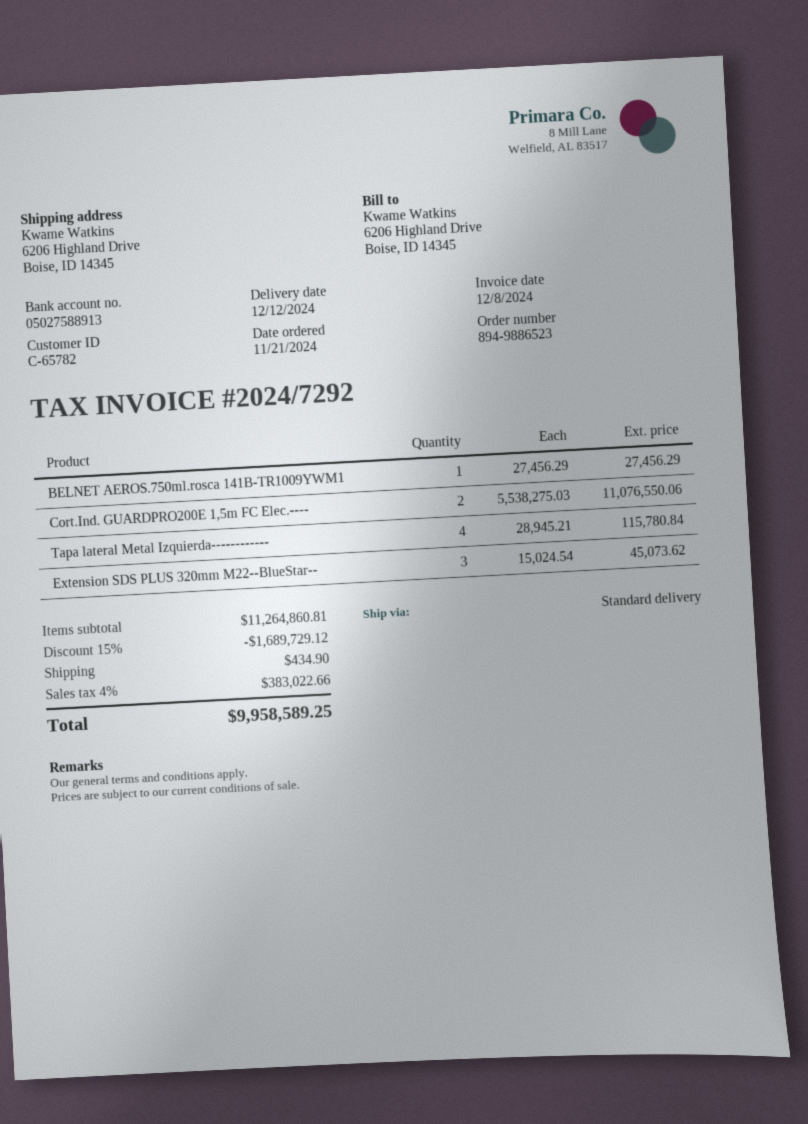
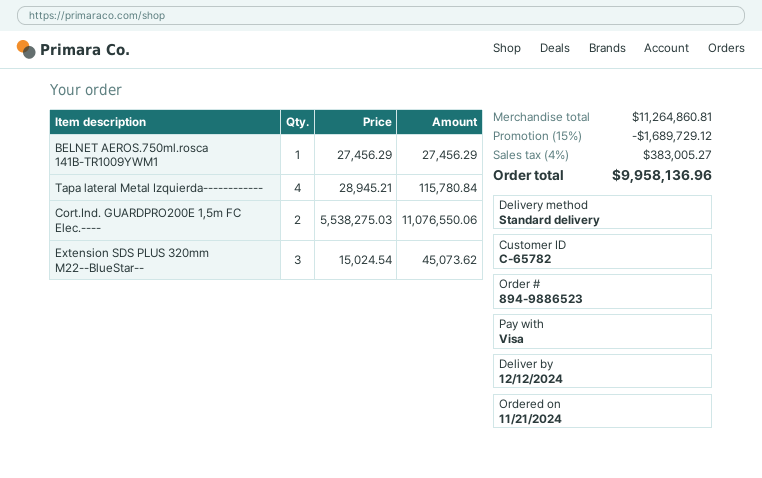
shipping: 434.90 -> none
tax: 4% = 383022.66 -> 4% = 383005.27
total: 9958589.25 -> 9958136.96

